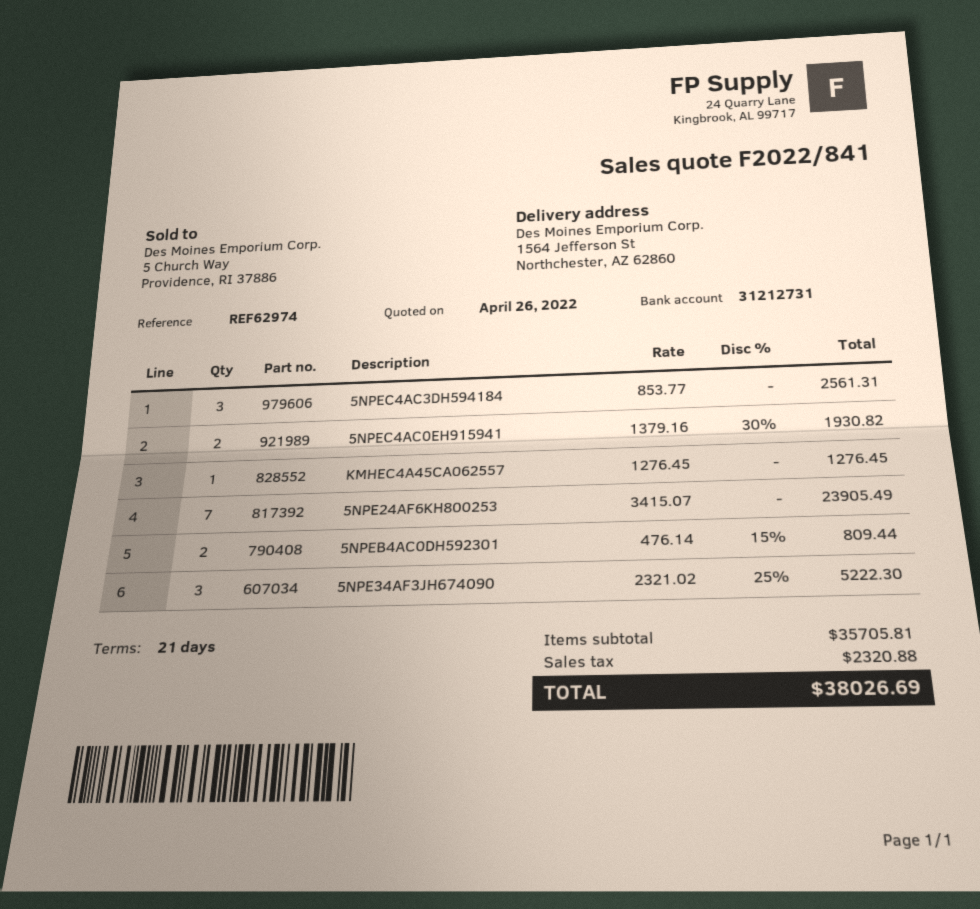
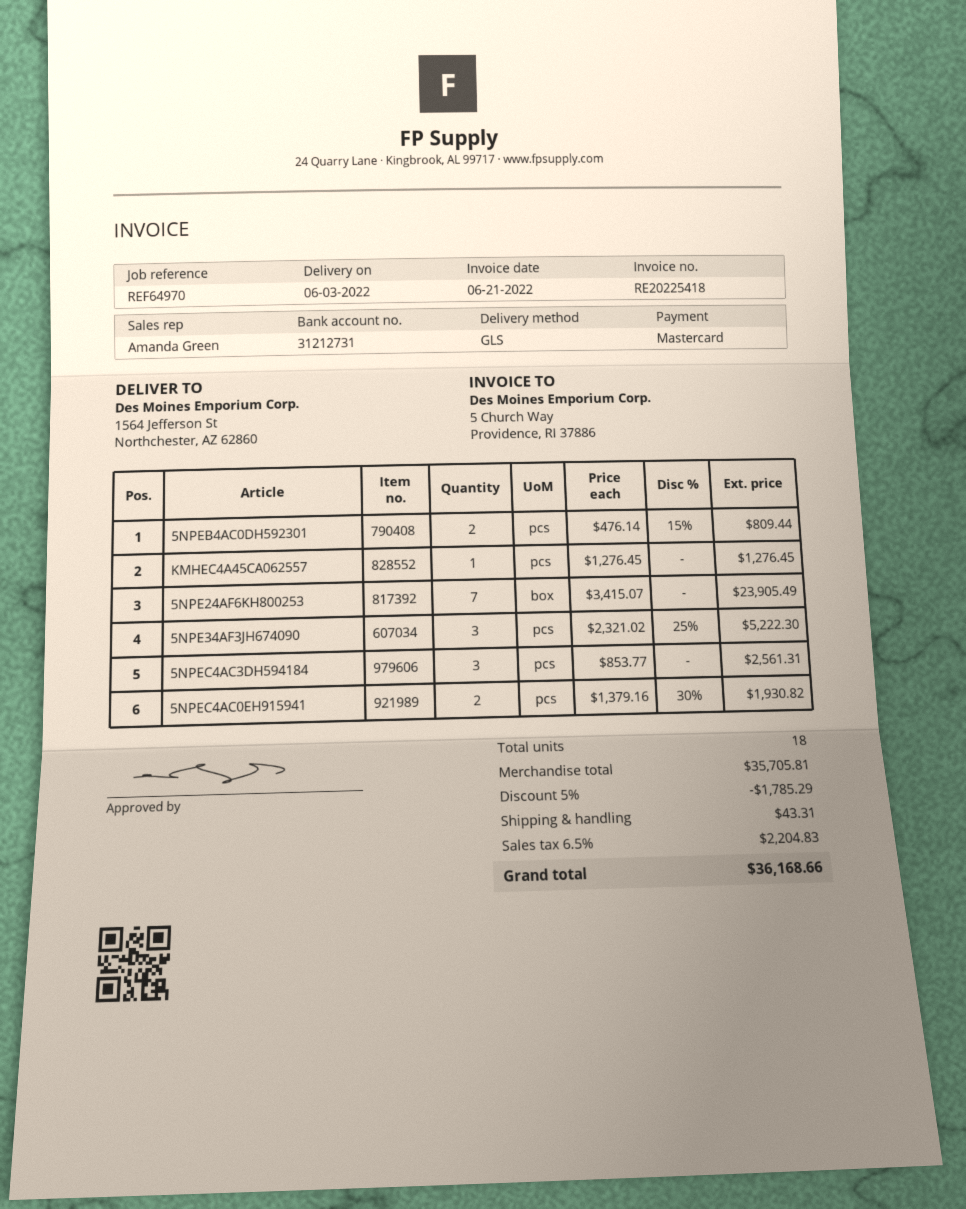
reference: REF62974 -> REF64970
discount: none -> 5% = 1785.29
shipping: none -> 43.31
tax: 2320.88 -> 2204.83
total: 38026.69 -> 36168.66

